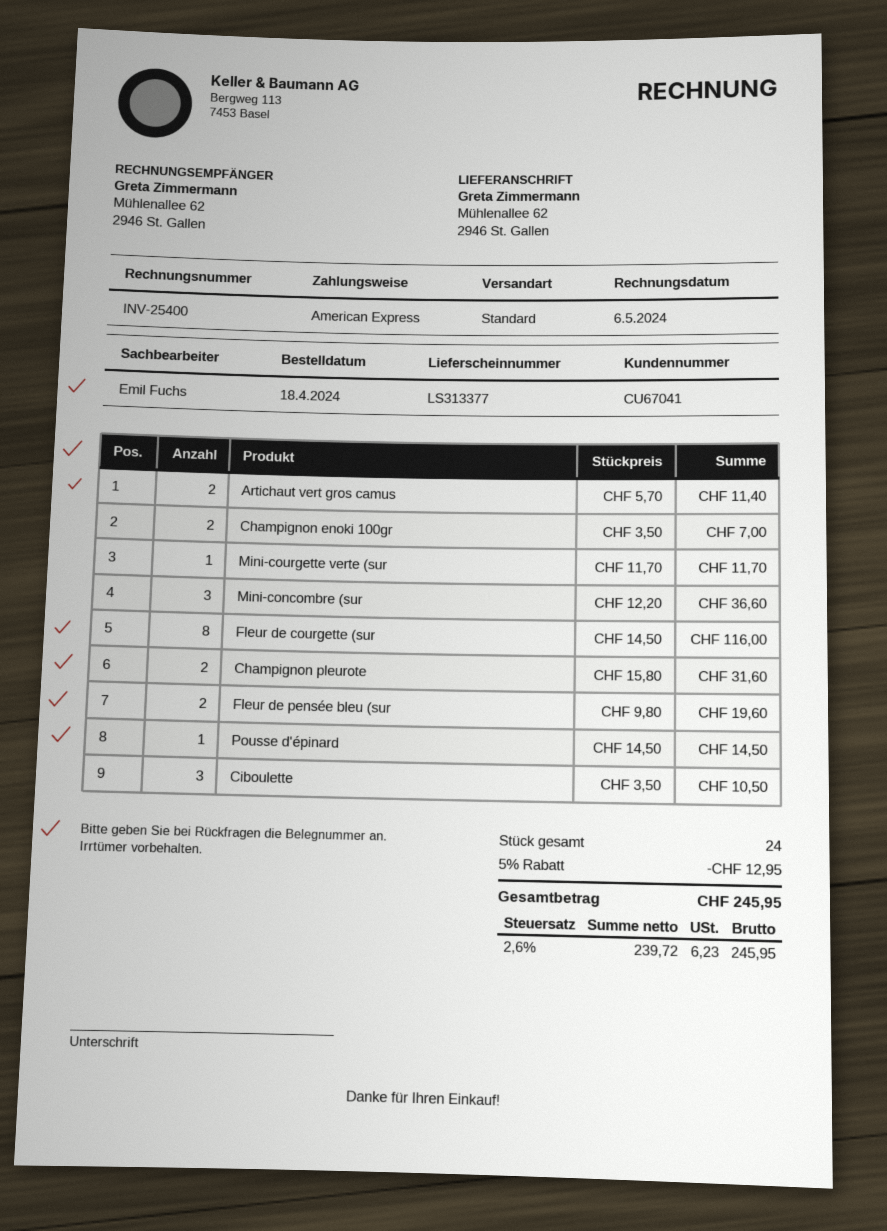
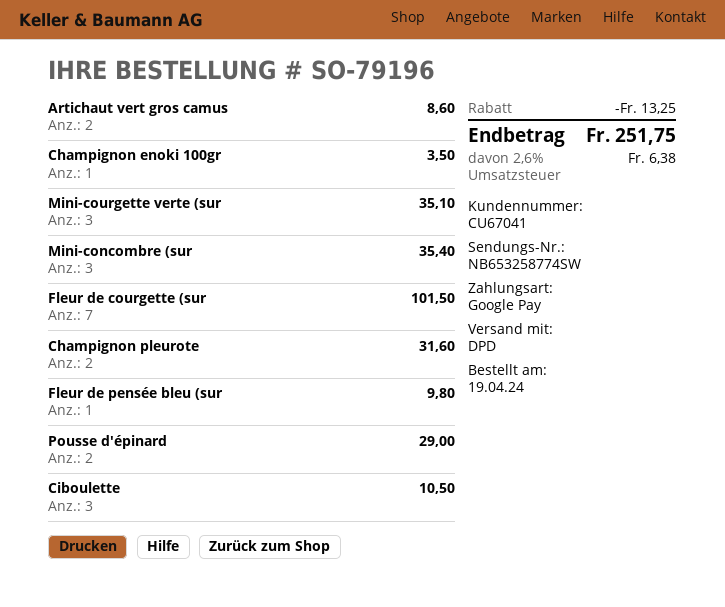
order date: 2024-04-18 -> 2024-04-19
payment method: American Express -> Google Pay
shipping method: standard -> DPD
Artichaut vert gros camus: 2 for 11.40 -> 2 for 8.60
Champignon enoki 100gr: 2 for 7.00 -> 1 for 3.50
Mini-courgette verte (sur: 1 for 11.70 -> 3 for 35.10
Mini-concombre (sur: 3 for 36.60 -> 3 for 35.40
Fleur de courgette (sur: 8 for 116.00 -> 7 for 101.50
Fleur de pensée bleu (sur: 2 for 19.60 -> 1 for 9.80
Pousse d'épinard: 1 for 14.50 -> 2 for 29.00
discount: 12.95 -> 13.25
tax: 2.6% = 6.23 -> 2.6% = 6.38
total: 245.95 -> 251.75

